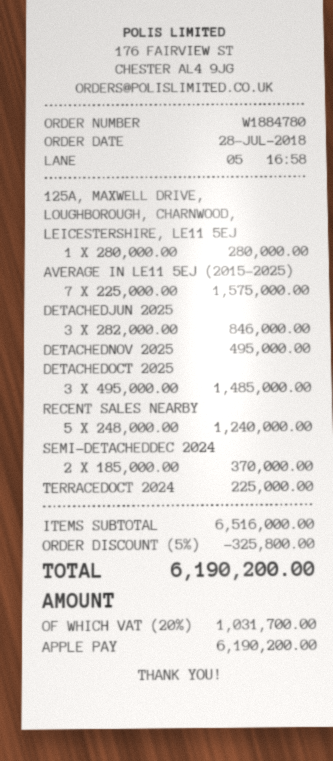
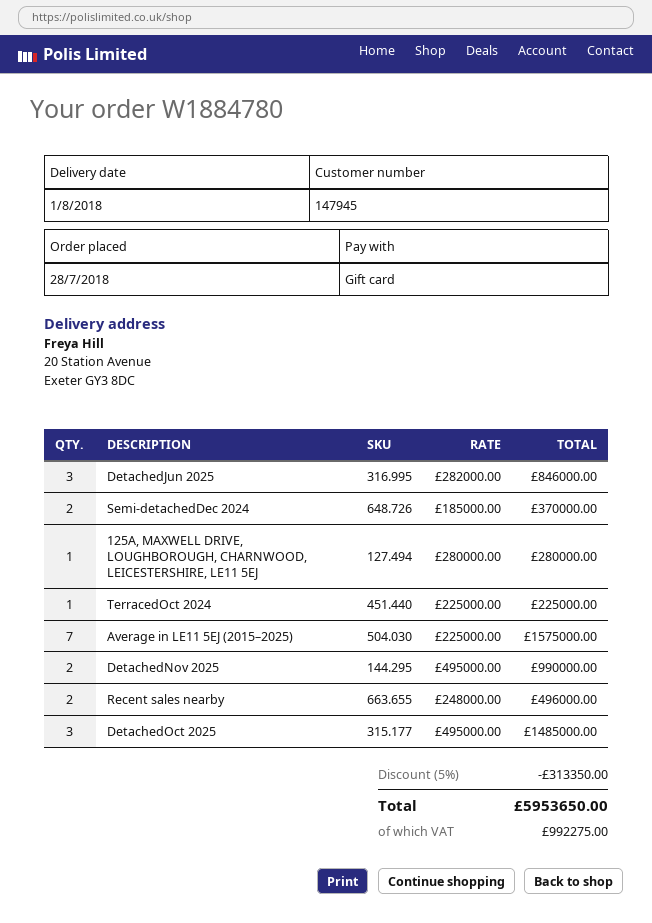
payment method: Apple Pay -> gift card
DETACHEDNOV 2025: 1 x 495000.00 = 495000.00 -> 2 x 495000.00 = 990000.00
RECENT SALES NEARBY: 5 x 248000.00 = 1240000.00 -> 2 x 248000.00 = 496000.00
discount: 5% = 325800.00 -> 5% = 313350.00
tax: 1031700.00 -> 992275.00
total: 6190200.00 -> 5953650.00

